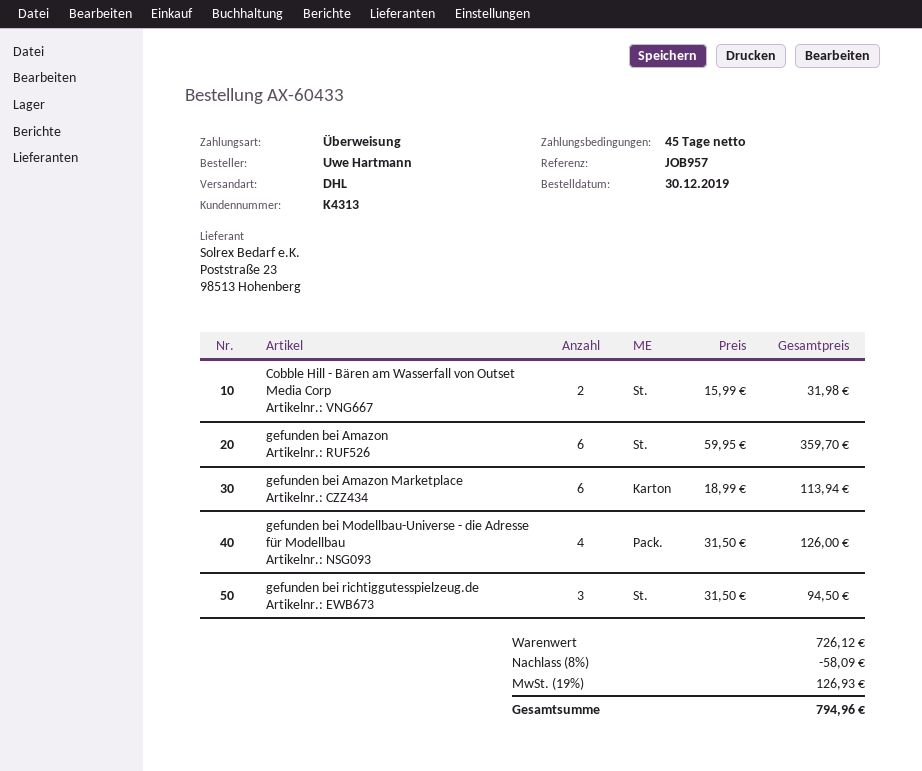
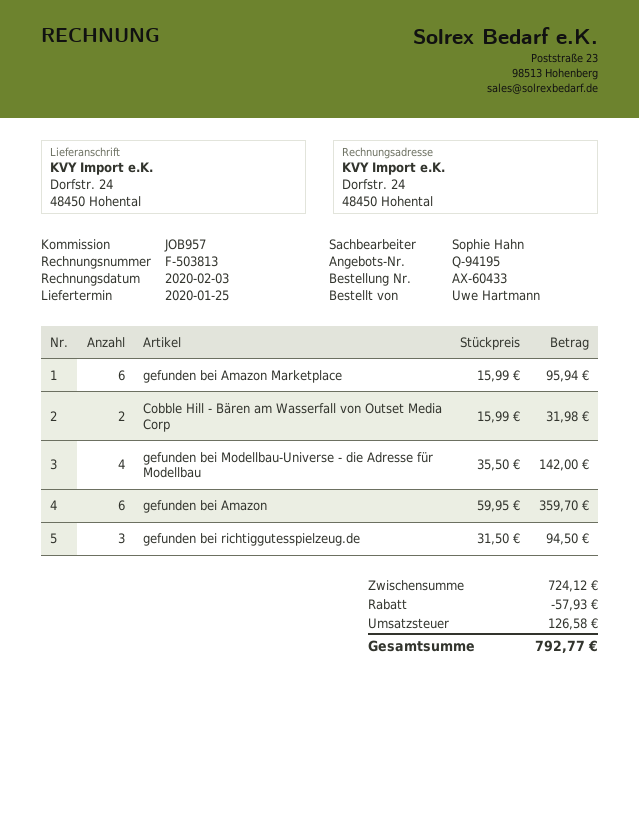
gefunden bei Amazon Marketplace: 6 x 18.99 = 113.94 -> 6 x 15.99 = 95.94
gefunden bei Modellbau-Universe - die Adresse für Modellbau: 4 x 31.50 = 126.00 -> 4 x 35.50 = 142.00
subtotal: 726.12 -> 724.12
discount: 58.09 -> 57.93
tax: 126.93 -> 126.58
total: 794.96 -> 792.77

